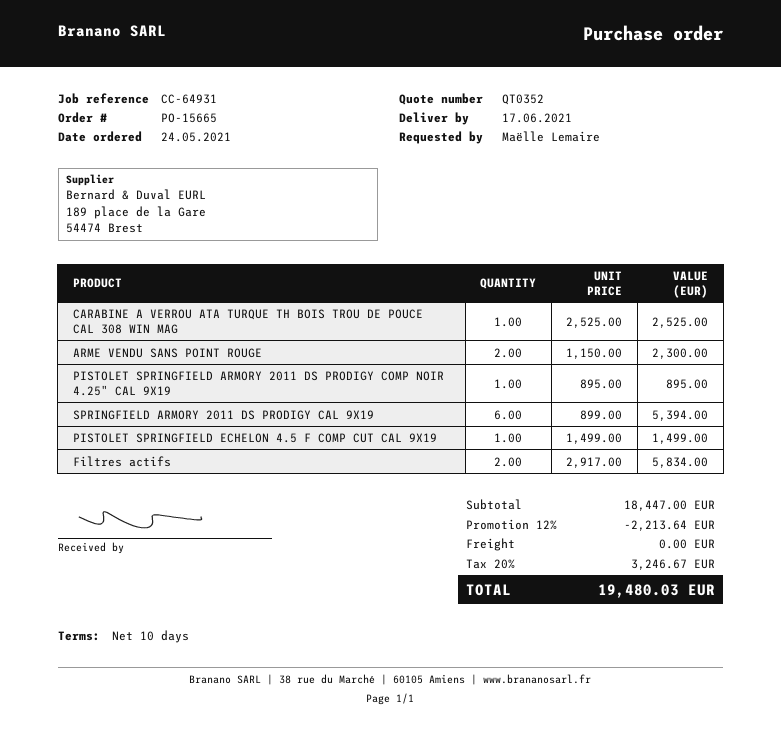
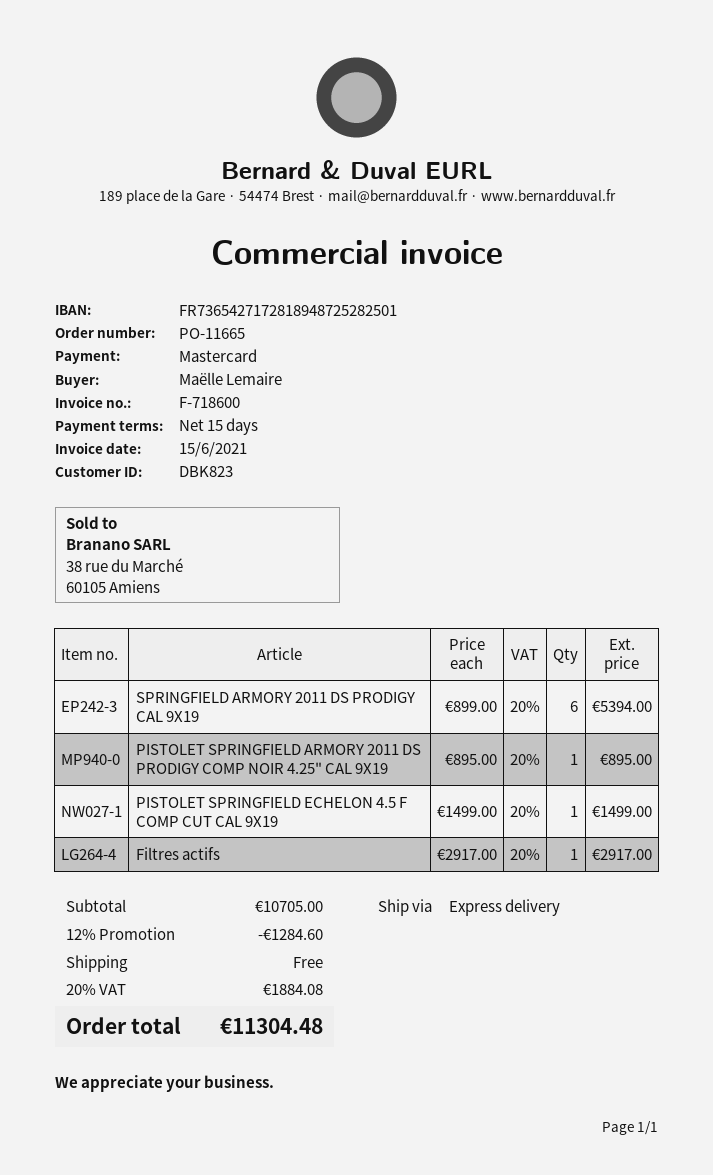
order number: PO-15665 -> PO-11665
payment terms: 10 days -> 15 days
CARABINE A VERROU ATA TURQUE TH BOIS TROU DE POUCE CAL 308 WIN MAG: 1 x 2525.00 = 2525.00 -> none
ARME VENDU SANS POINT ROUGE: 2 x 1150.00 = 2300.00 -> none
Filtres actifs: 2 x 2917.00 = 5834.00 -> 1 x 2917.00 = 2917.00
subtotal: 18447.00 -> 10705.00
discount: 12% = 2213.64 -> 12% = 1284.60
tax: 20% = 3246.67 -> 20% = 1884.08
total: 19480.03 -> 11304.48

